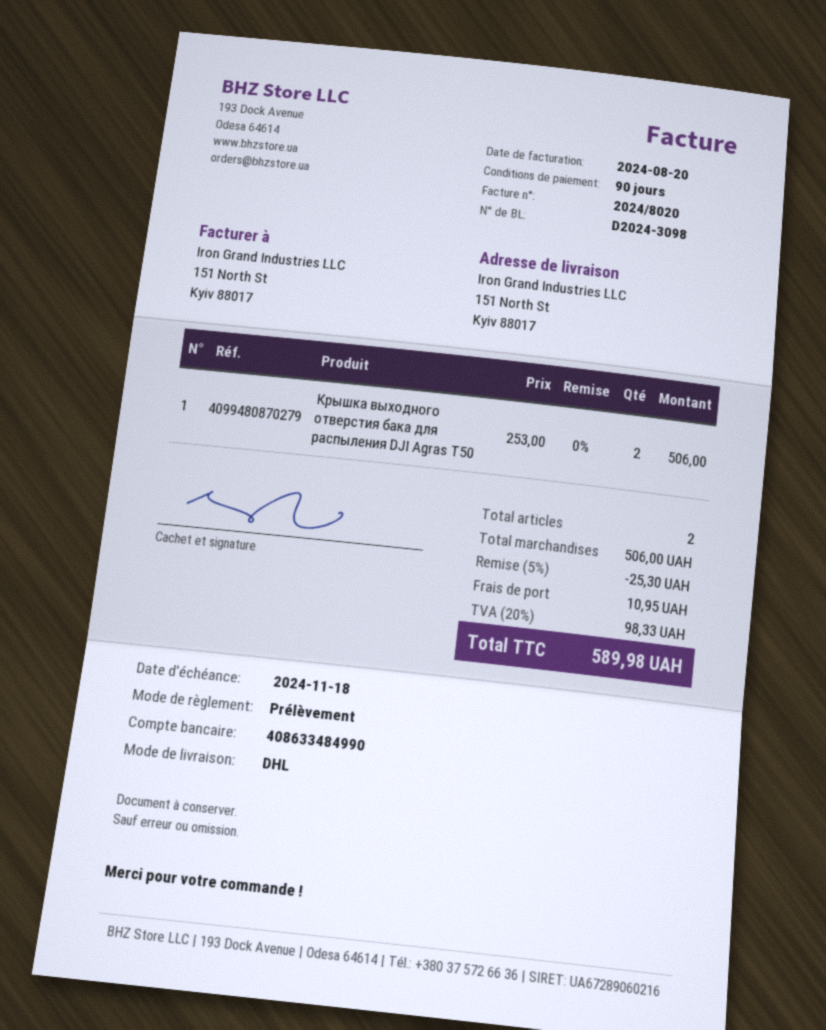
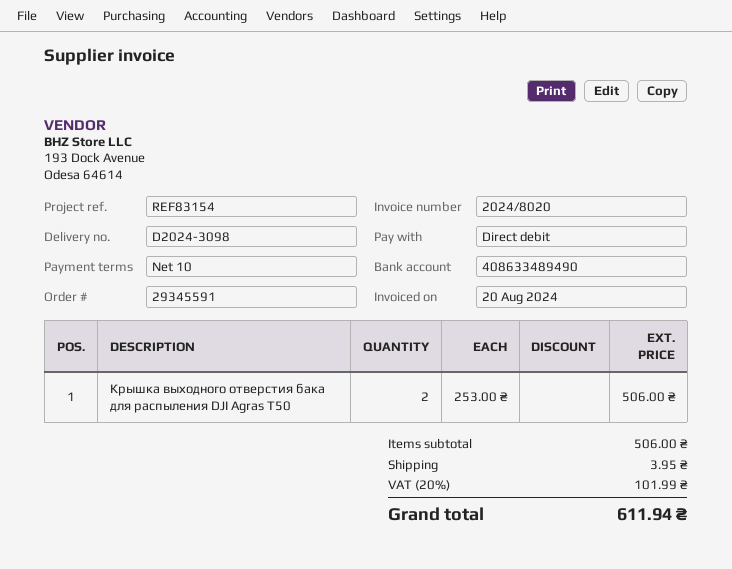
payment terms: 90 days -> 10 days
bank account: 408633484990 -> 408633489490
discount: 5% = 25.30 -> none
shipping: 10.95 -> 3.95
tax: 20% = 98.33 -> 20% = 101.99
total: 589.98 -> 611.94

